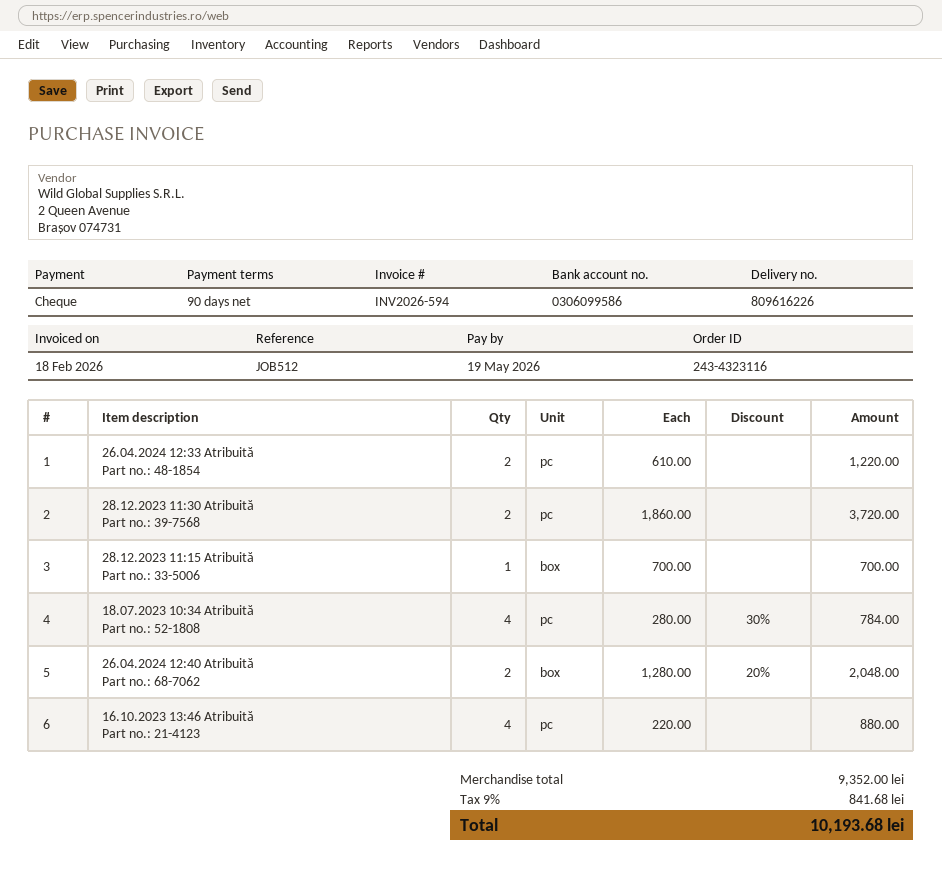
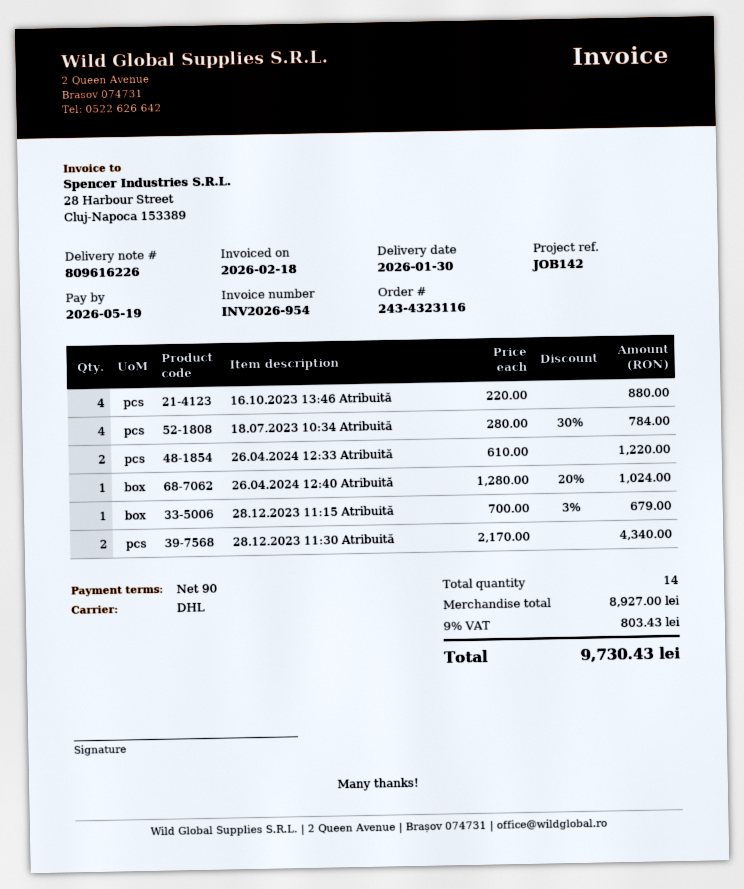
invoice number: INV2026-594 -> INV2026-954
reference: JOB512 -> JOB142
28.12.2023 11:30 Atribuită: 2 x 1860.00 = 3720.00 -> 2 x 2170.00 = 4340.00
28.12.2023 11:15 Atribuită: 1 x 700.00 = 700.00 -> 1 x 700.00 - 3% = 679.00
26.04.2024 12:40 Atribuită: 2 x 1280.00 - 20% = 2048.00 -> 1 x 1280.00 - 20% = 1024.00
subtotal: 9352.00 -> 8927.00
tax: 9% = 841.68 -> 9% = 803.43
total: 10193.68 -> 9730.43

